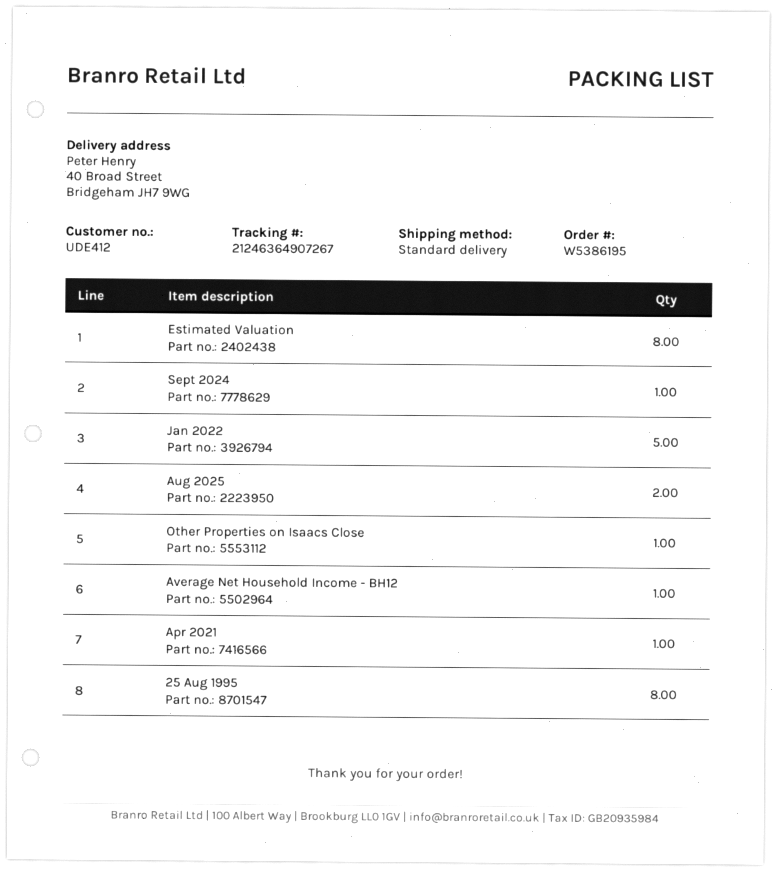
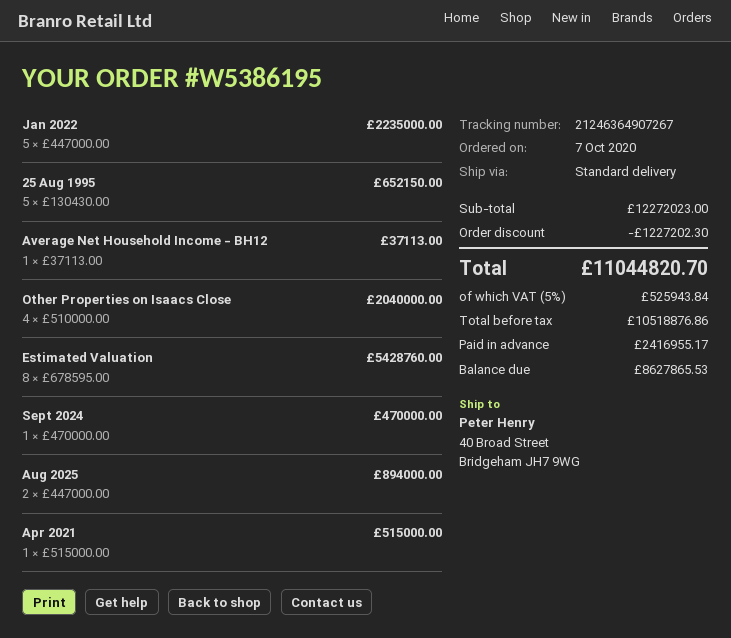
Other Properties on Isaacs Close: 1 -> 4
25 Aug 1995: 8 -> 5

